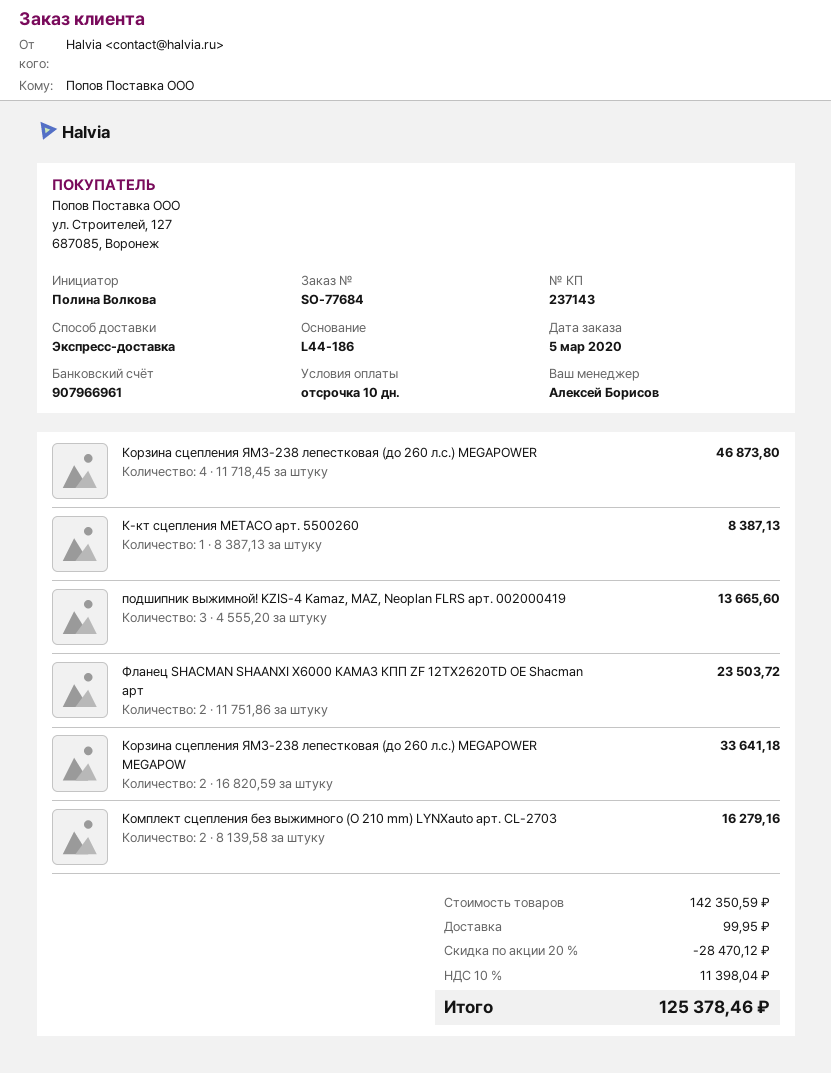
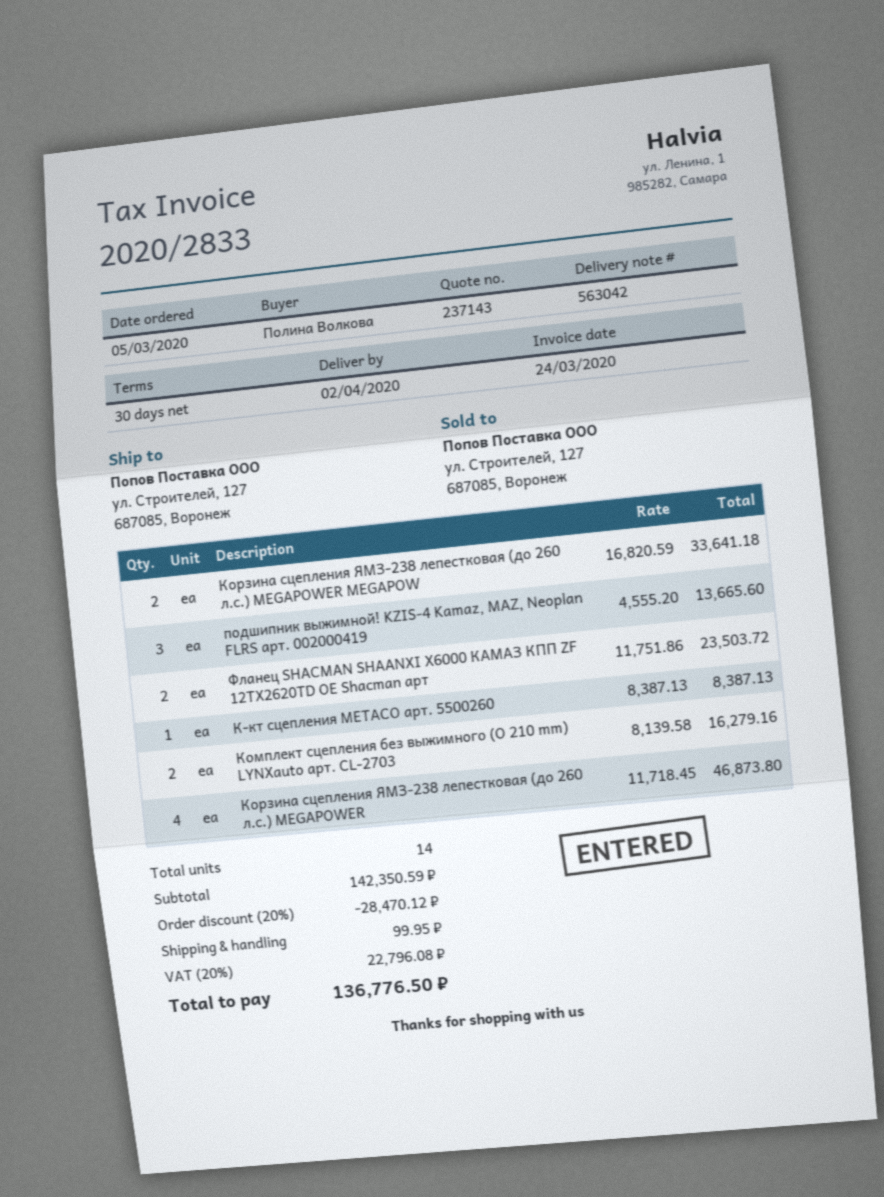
payment terms: 10 days -> 30 days
tax: 10% = 11398.04 -> 20% = 22796.08
total: 125378.46 -> 136776.50

